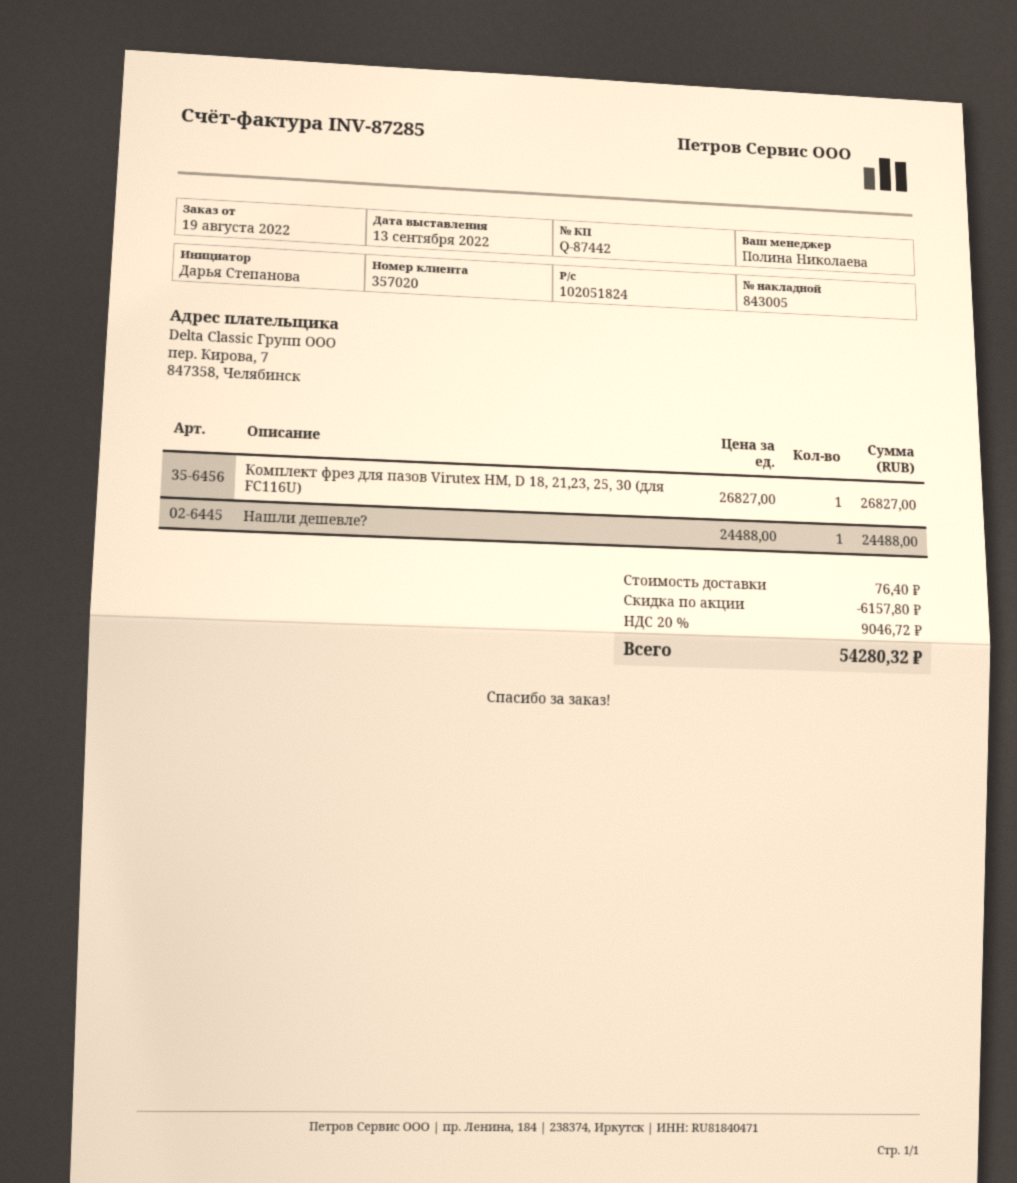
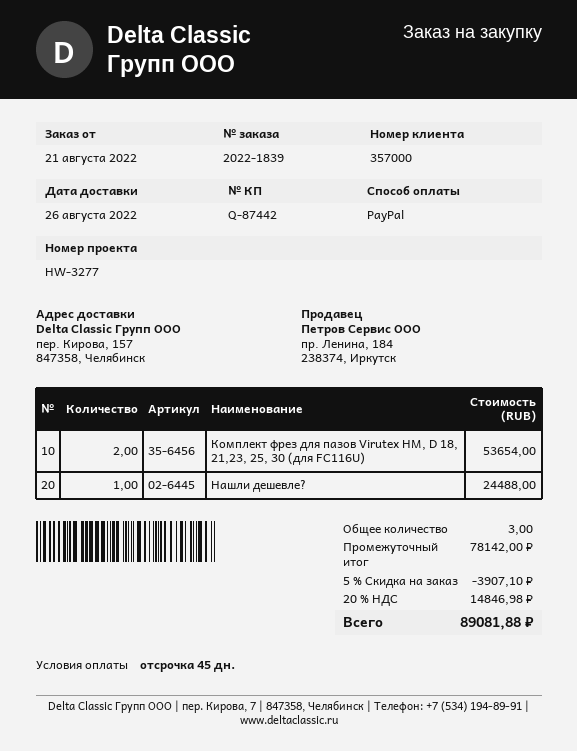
order date: 2022-08-19 -> 2022-08-21
customer number: 357020 -> 357000
Комплект фрез для пазов Virutex HM, D 18, 21,23, 25, 30 (для FC116U): 1 for 26827.00 -> 2 for 53654.00
discount: 6157.80 -> 3907.10
shipping: 76.40 -> none
tax: 20% = 9046.72 -> 20% = 14846.98
total: 54280.32 -> 89081.88

